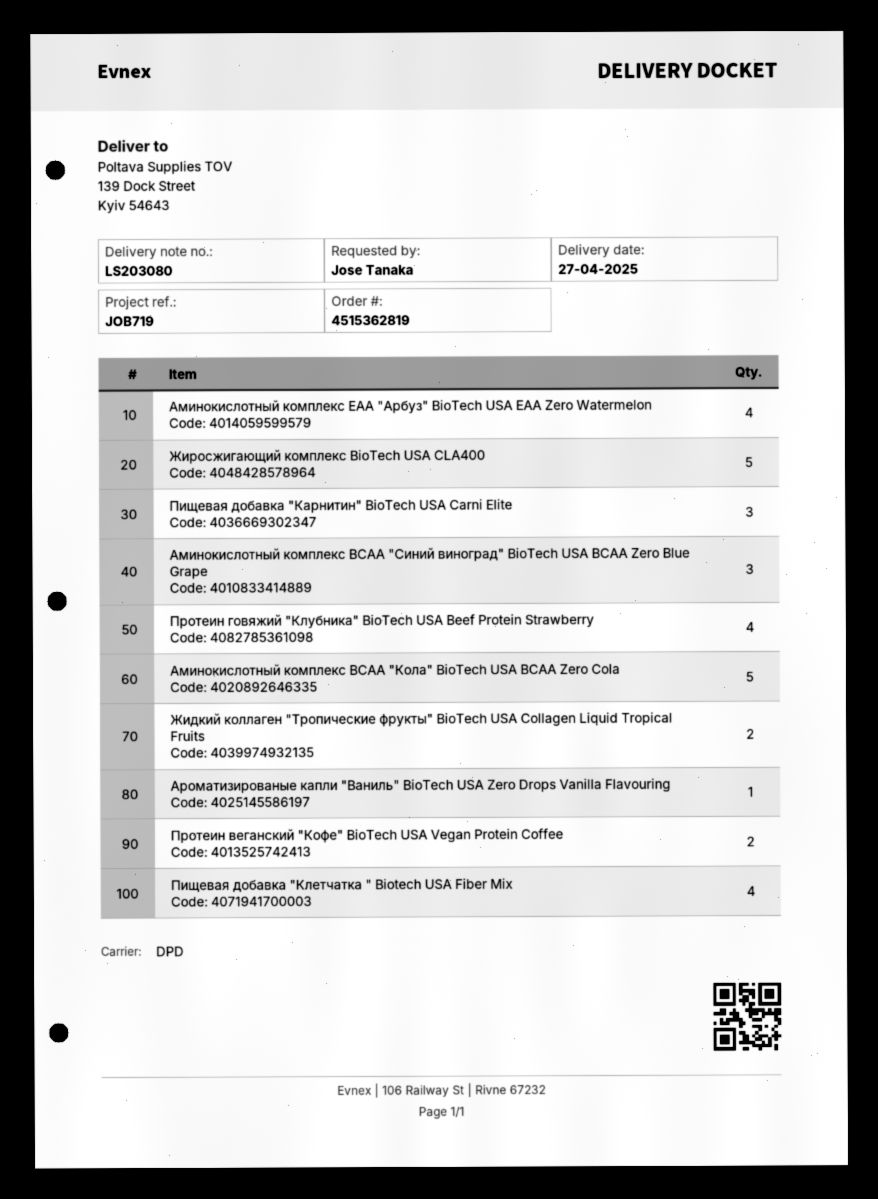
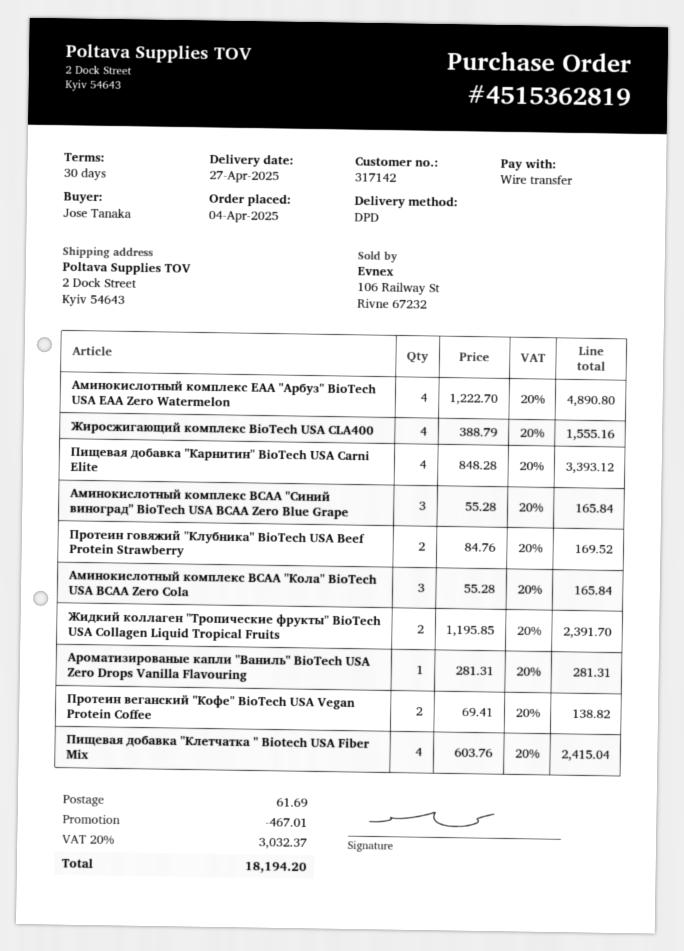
ship to: 139 Dock Street, Kyiv 54643 -> 2 Dock Street, Kyiv 54643
Жиросжигающий комплекс BioTech USA CLA400: 5 -> 4
Пищевая добавка "Карнитин" BioTech USA Carni Elite: 3 -> 4
Протеин говяжий "Клубника" BioTech USA Beef Protein Strawberry: 4 -> 2
Аминокислотный комплекс BCAA "Кола" BioTech USA BCAA Zero Cola: 5 -> 3

